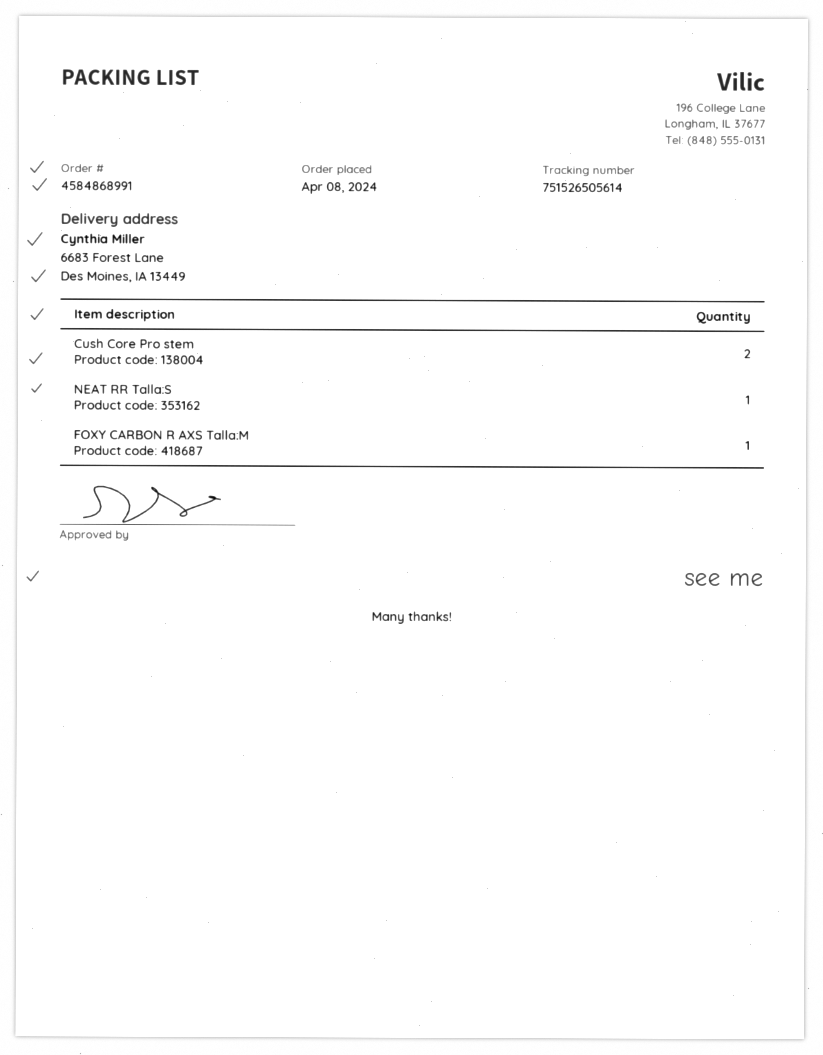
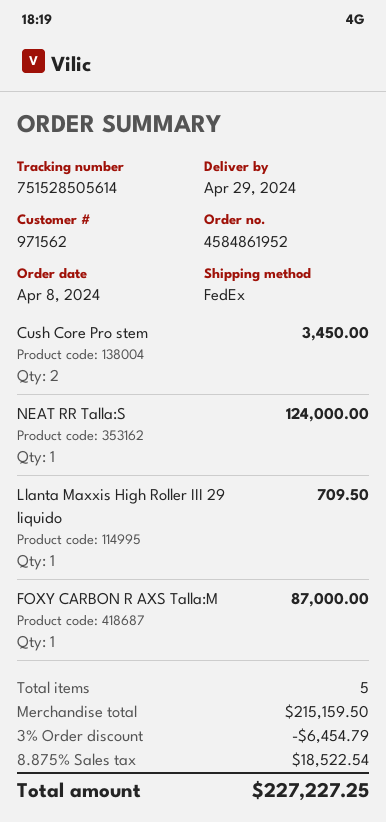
order number: 4584868991 -> 4584861952
tracking number: 751526505614 -> 751528505614
Llanta Maxxis High Roller III 29 liquido: none -> 1

